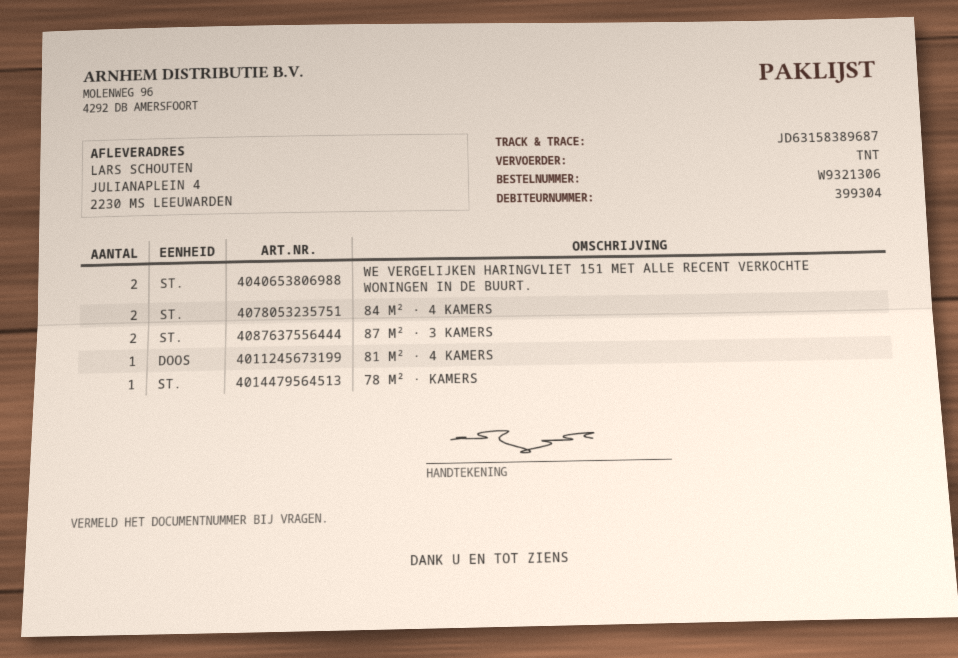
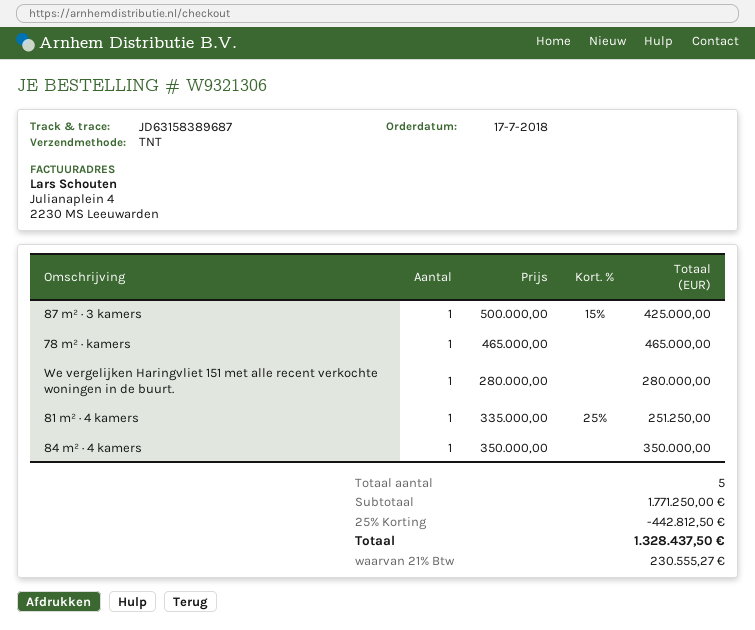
WE VERGELIJKEN HARINGVLIET 151 MET ALLE RECENT VERKOCHTE WONINGEN IN DE BUURT.: 2 -> 1
84 M² · 4 KAMERS: 2 -> 1
87 M² · 3 KAMERS: 2 -> 1

